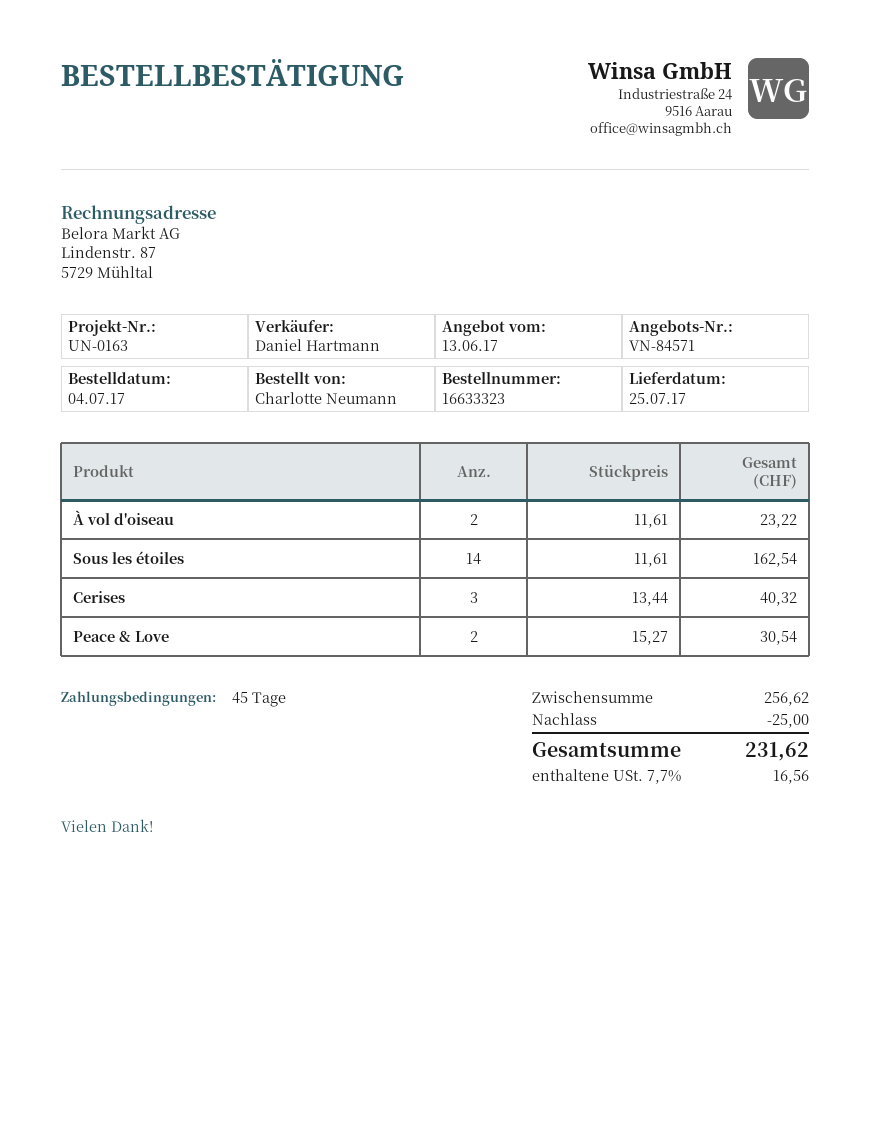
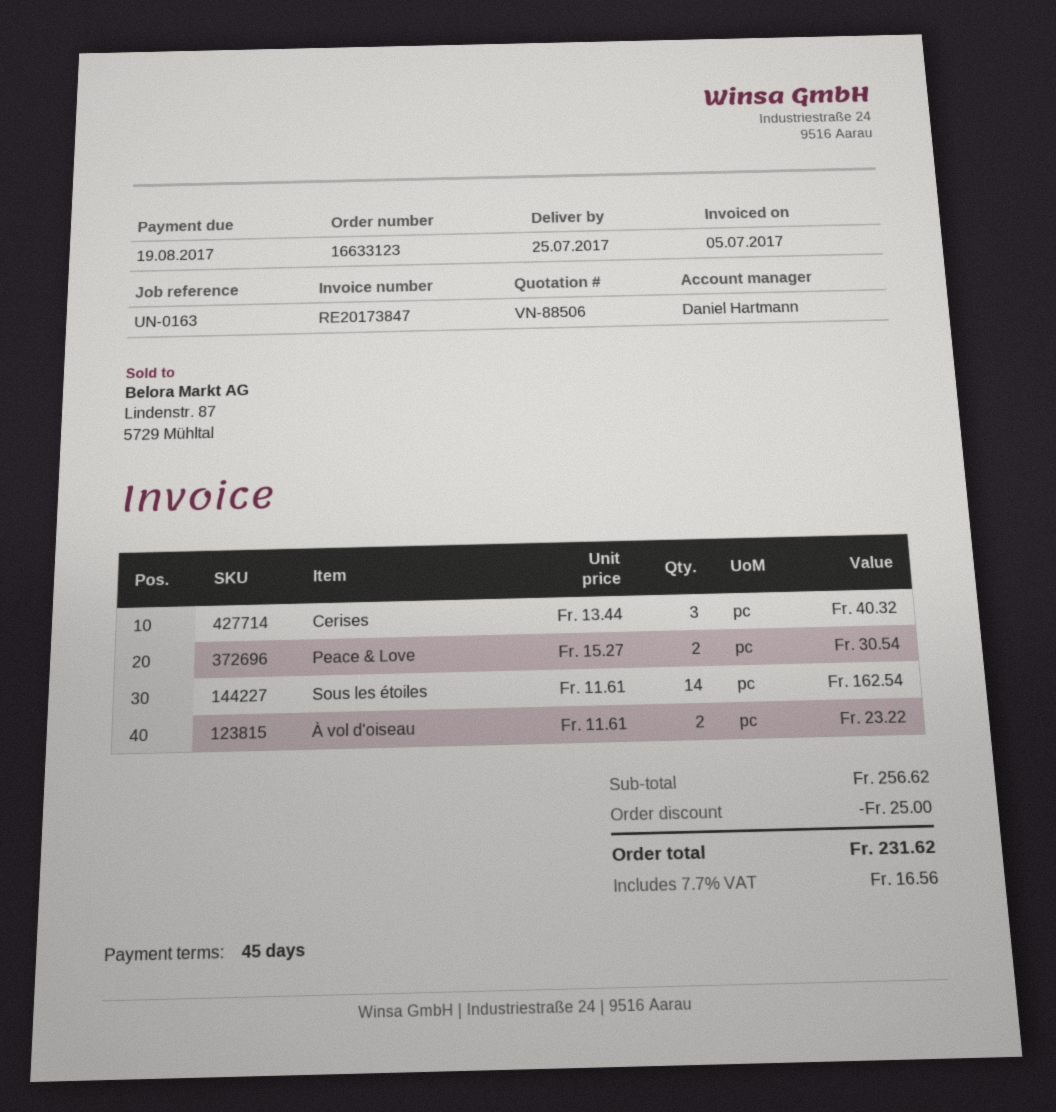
quote number: VN-84571 -> VN-88506
order number: 16633323 -> 16633123

